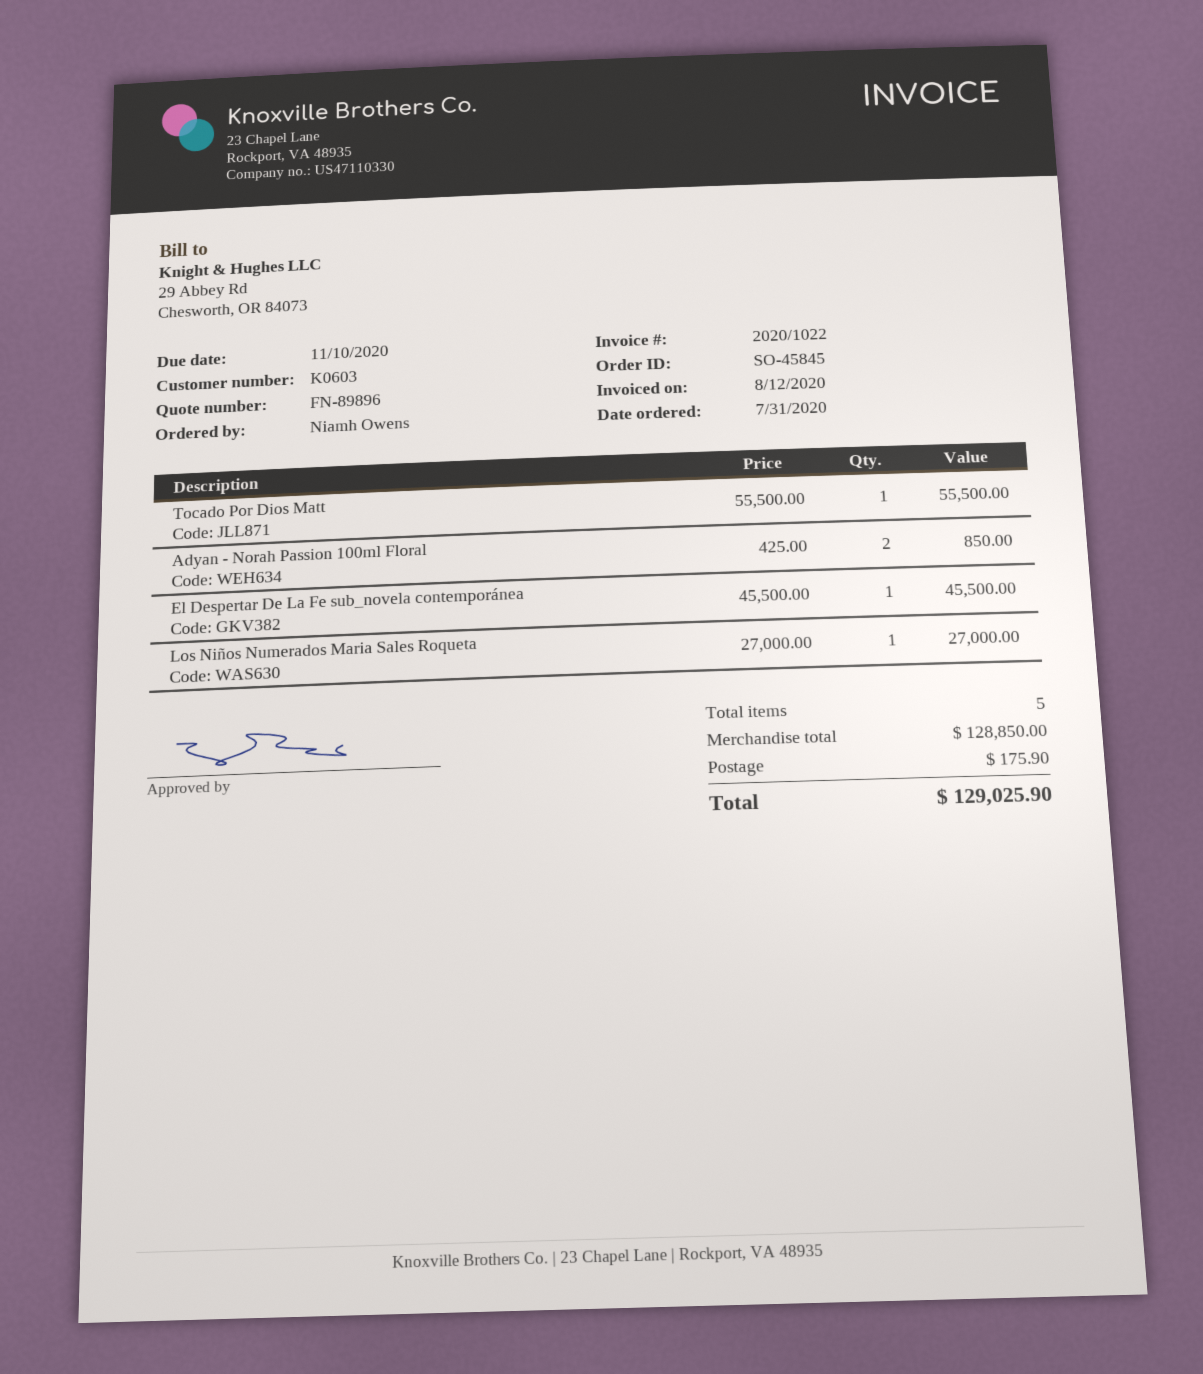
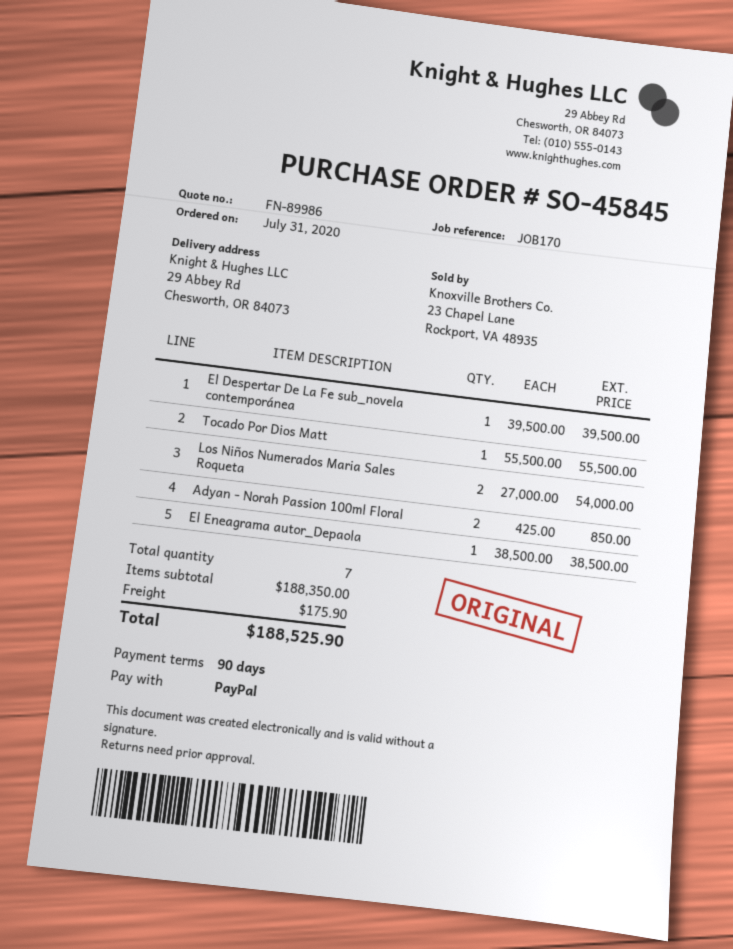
quote number: FN-89896 -> FN-89986
El Despertar De La Fe sub_novela contemporánea: 1 x 45500.00 = 45500.00 -> 1 x 39500.00 = 39500.00
Los Niños Numerados Maria Sales Roqueta: 1 x 27000.00 = 27000.00 -> 2 x 27000.00 = 54000.00
El Eneagrama autor_Depaola: none -> 1 x 38500.00 = 38500.00
total quantity: 5 -> 7
subtotal: 128850.00 -> 188350.00
total: 129025.90 -> 188525.90

